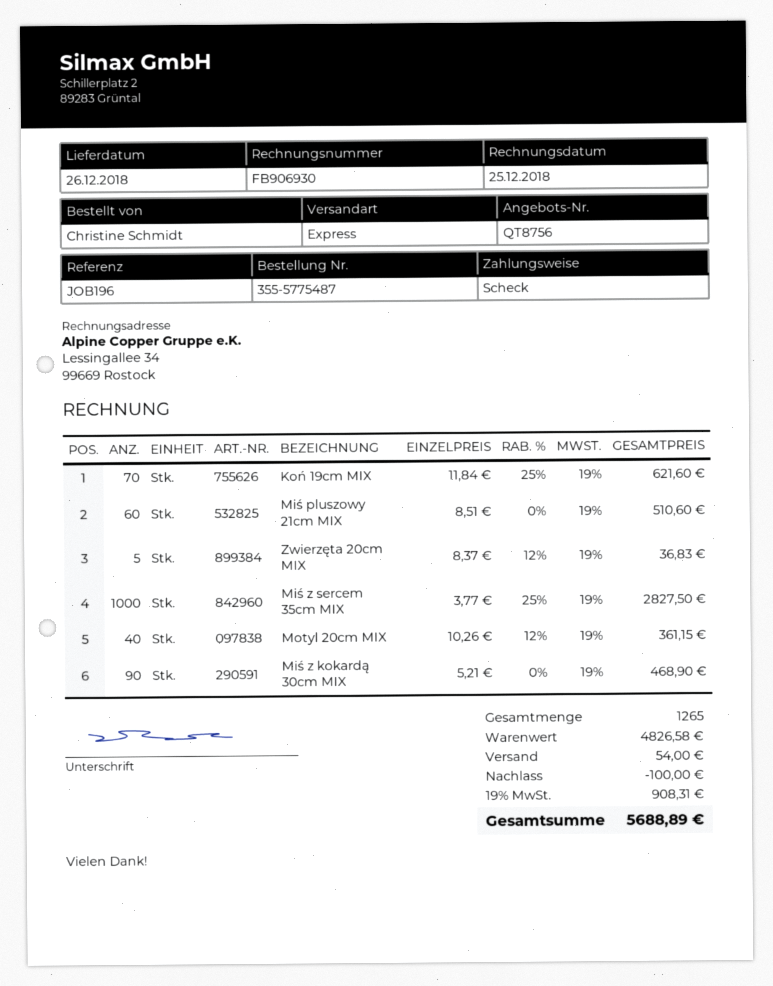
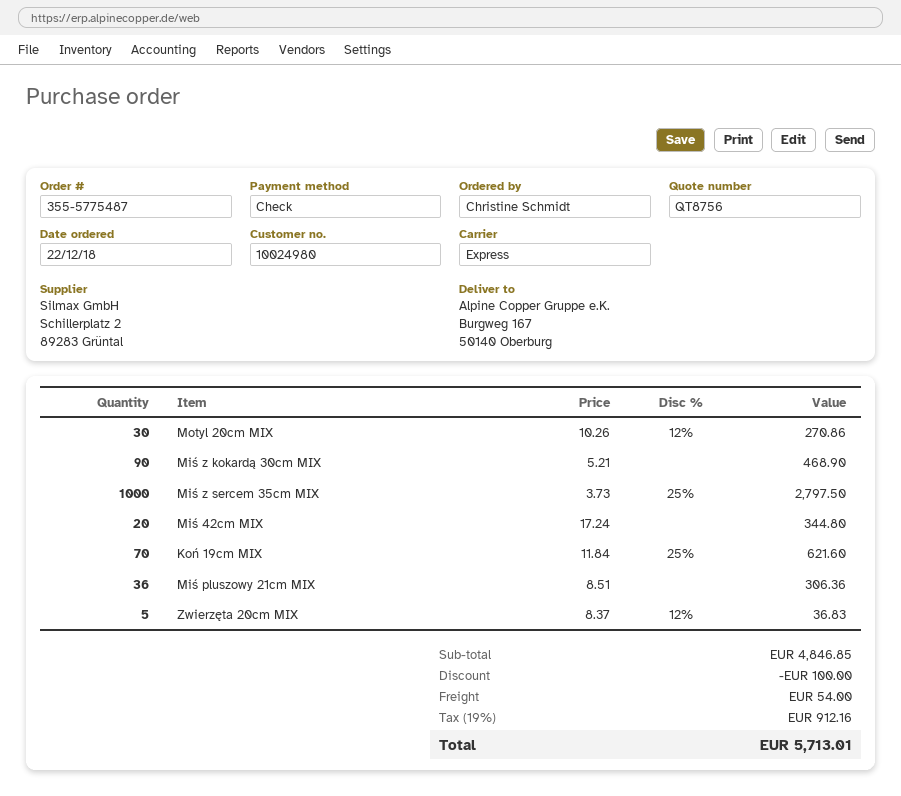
Miś pluszowy 21cm MIX: 60 x 8.51 = 510.60 -> 36 x 8.51 = 306.36
Miś z sercem 35cm MIX: 1000 x 3.77 - 25% = 2827.50 -> 1000 x 3.73 - 25% = 2797.50
Motyl 20cm MIX: 40 x 10.26 - 12% = 361.15 -> 30 x 10.26 - 12% = 270.86
Miś 42cm MIX: none -> 20 x 17.24 = 344.80
subtotal: 4826.58 -> 4846.85
tax: 19% = 908.31 -> 19% = 912.16
total: 5688.89 -> 5713.01

